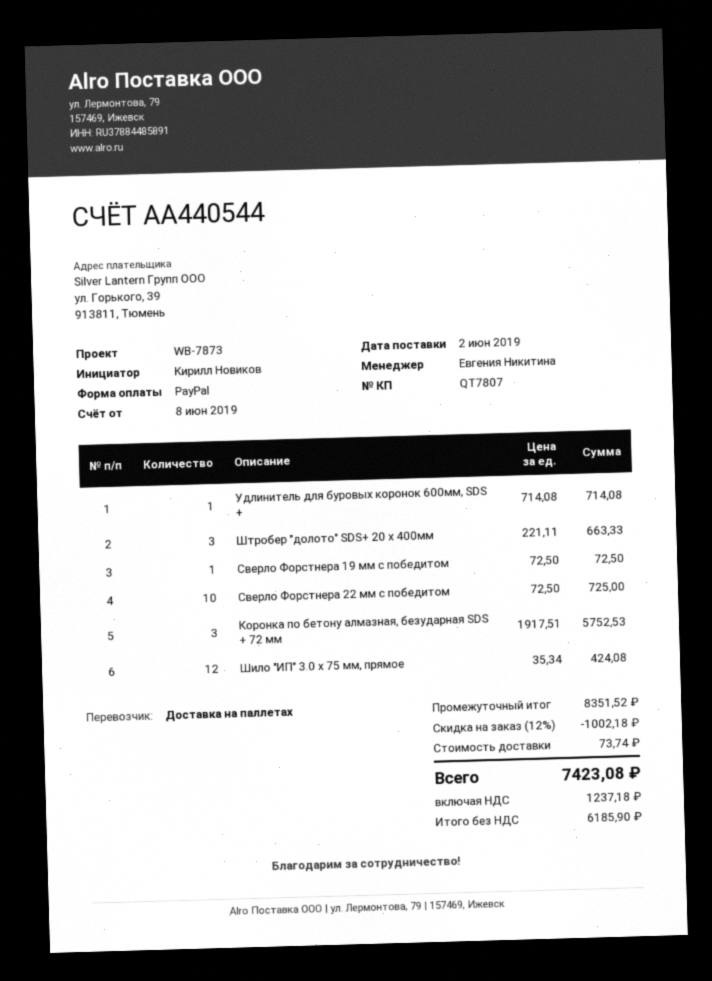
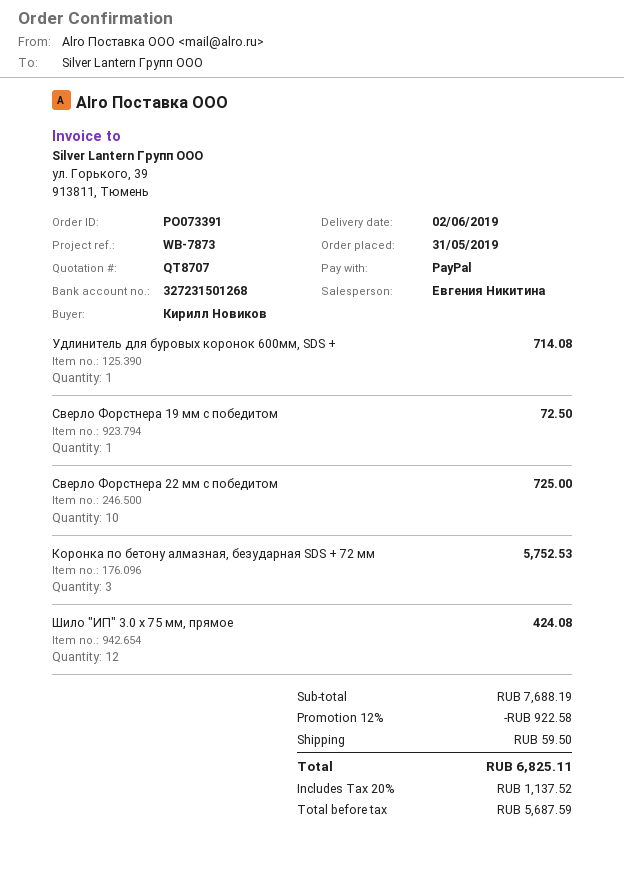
quote number: QT7807 -> QT8707
Штробер "долото" SDS+ 20 х 400мм: 3 for 663.33 -> none
subtotal: 8351.52 -> 7688.19
discount: 12% = 1002.18 -> 12% = 922.58
shipping: 73.74 -> 59.50
net: 6185.90 -> 5687.59
tax: 1237.18 -> 1137.52
total: 7423.08 -> 6825.11

